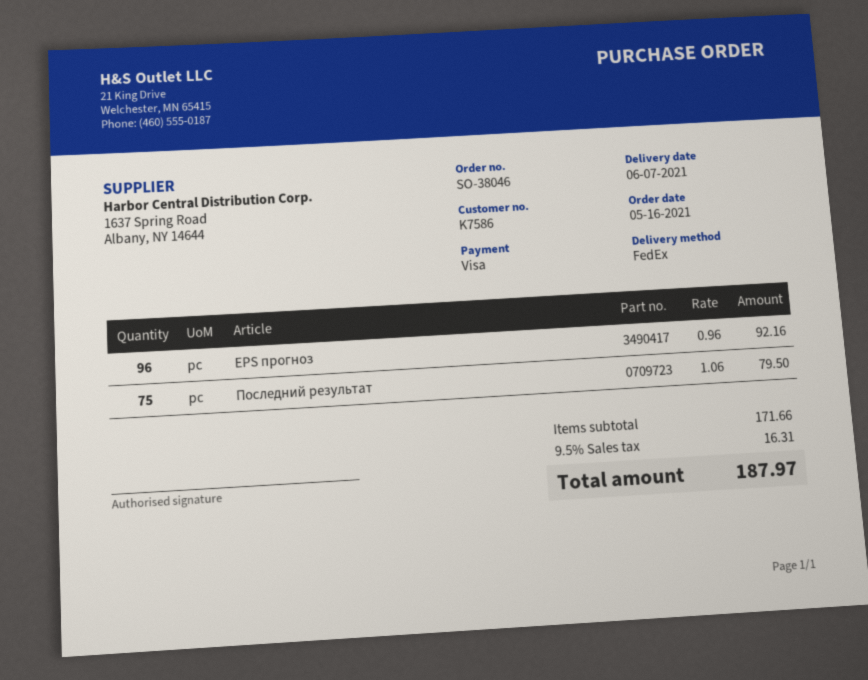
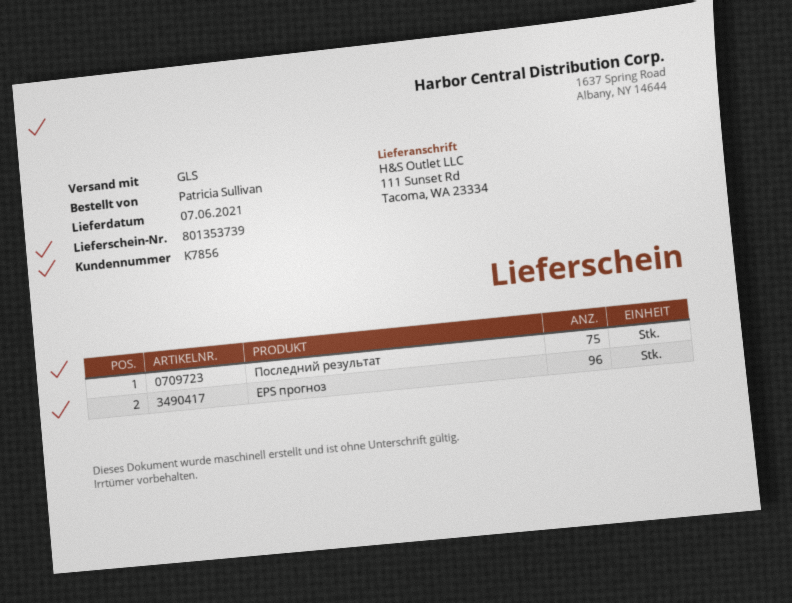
customer number: K7586 -> K7856
shipping method: FedEx -> GLS

